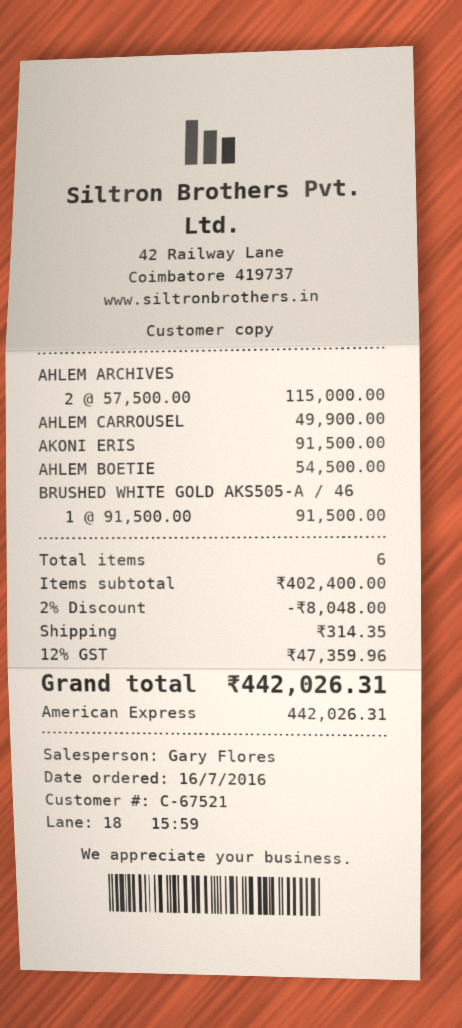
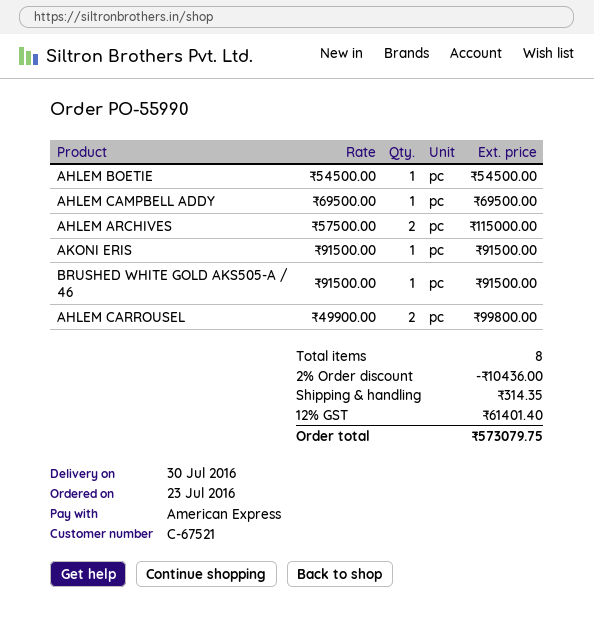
order date: 2016-07-16 -> 2016-07-23
AHLEM CARROUSEL: 1 x 49900.00 = 49900.00 -> 2 x 49900.00 = 99800.00
AHLEM CAMPBELL ADDY: none -> 1 x 69500.00 = 69500.00
total quantity: 6 -> 8
discount: 2% = 8048.00 -> 2% = 10436.00
tax: 12% = 47359.96 -> 12% = 61401.40
total: 442026.31 -> 573079.75

